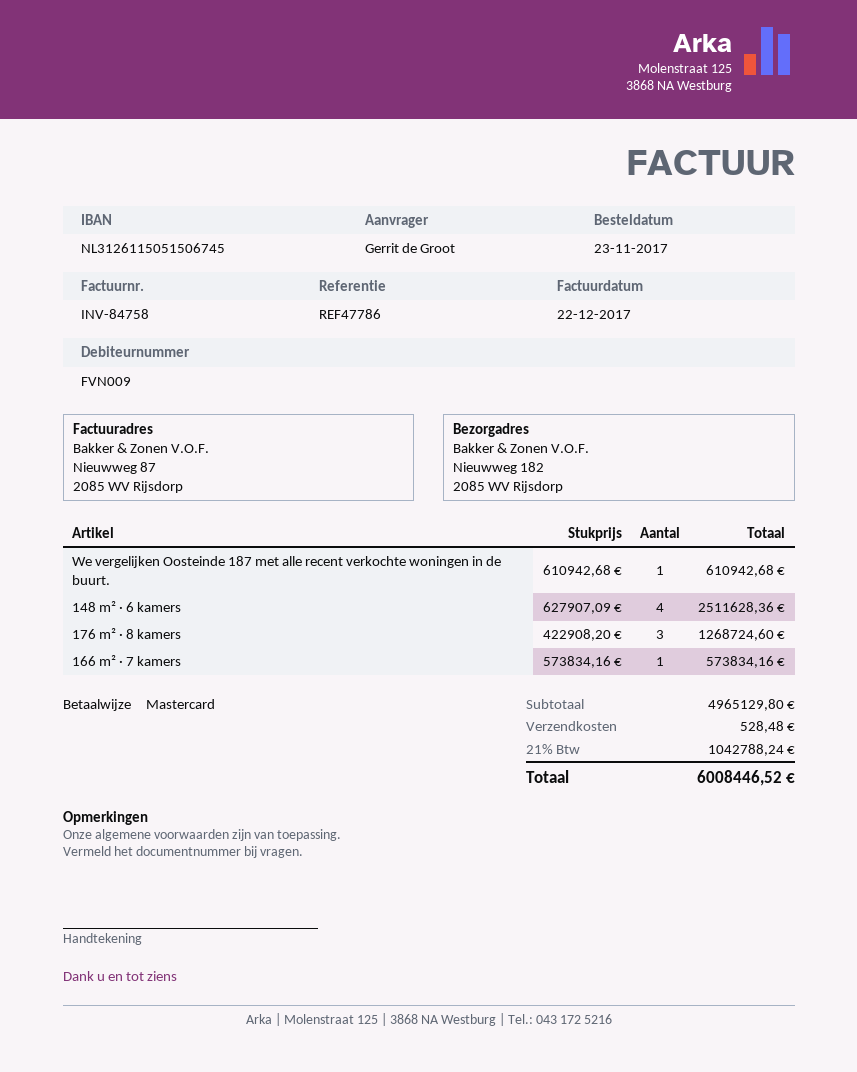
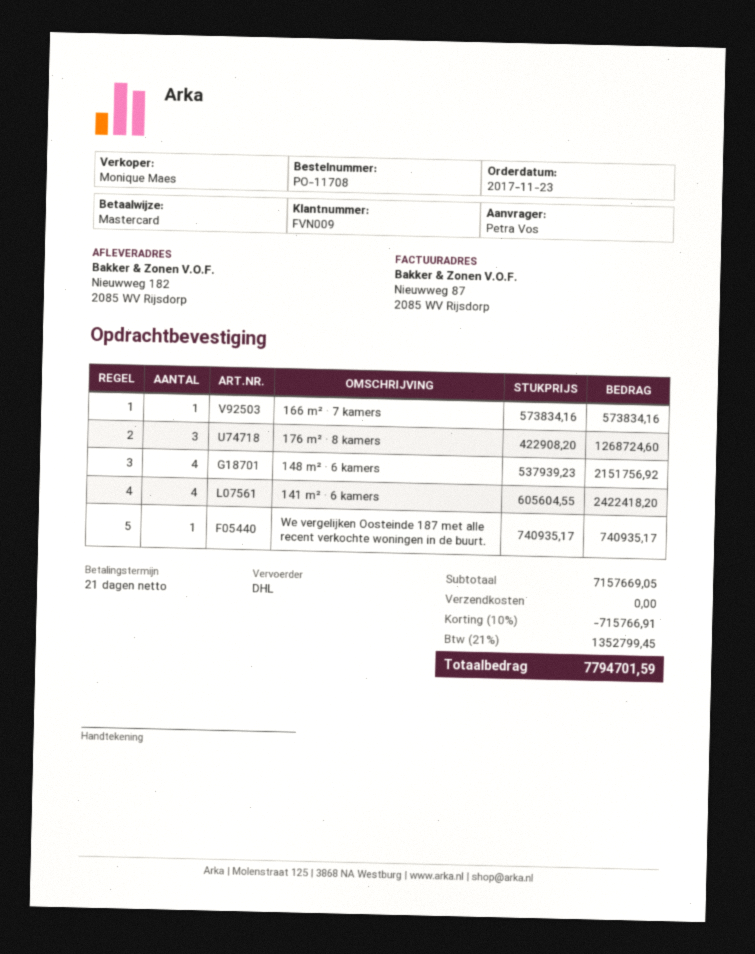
ordered by: Gerrit de Groot -> Petra Vos
We vergelijken Oosteinde 187 met alle recent verkochte woningen in de buurt.: 1 x 610942.68 = 610942.68 -> 1 x 740935.17 = 740935.17
148 m² · 6 kamers: 4 x 627907.09 = 2511628.36 -> 4 x 537939.23 = 2151756.92
141 m² · 6 kamers: none -> 4 x 605604.55 = 2422418.20
subtotal: 4965129.80 -> 7157669.05
discount: none -> 10% = 715766.91
shipping: 528.48 -> 0.00
tax: 21% = 1042788.24 -> 21% = 1352799.45
total: 6008446.52 -> 7794701.59

